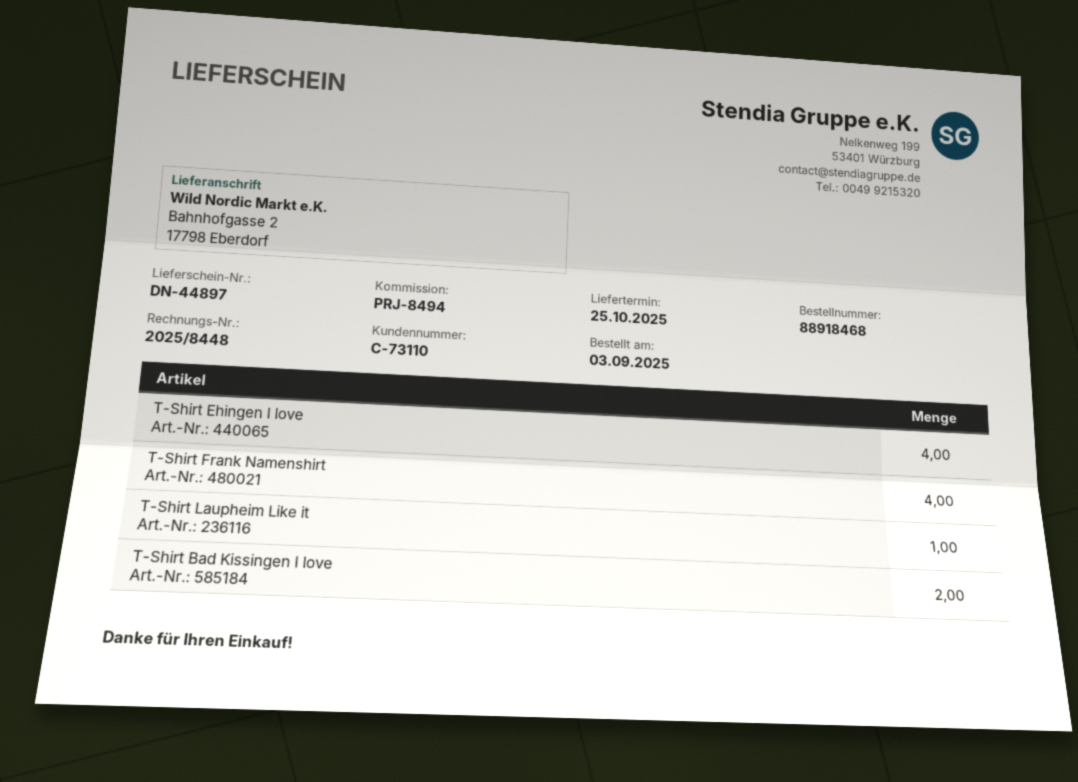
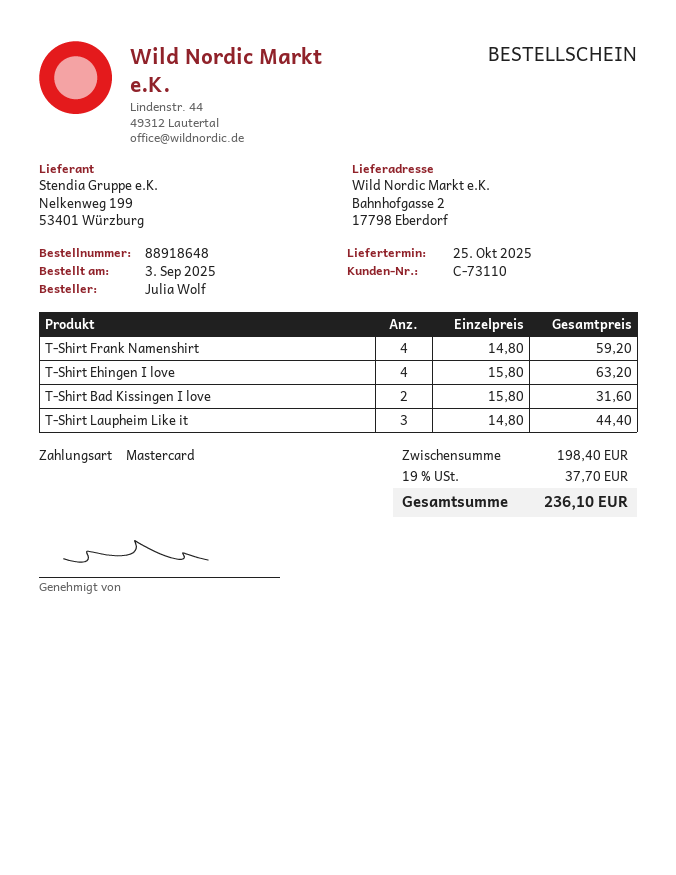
order number: 88918468 -> 88918648
T-Shirt Laupheim Like it: 1 -> 3

